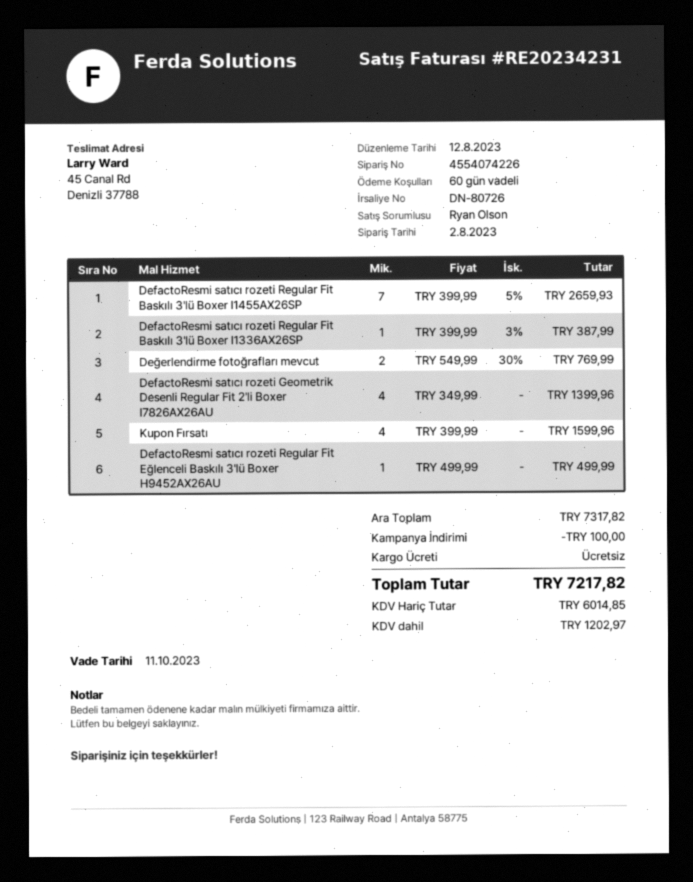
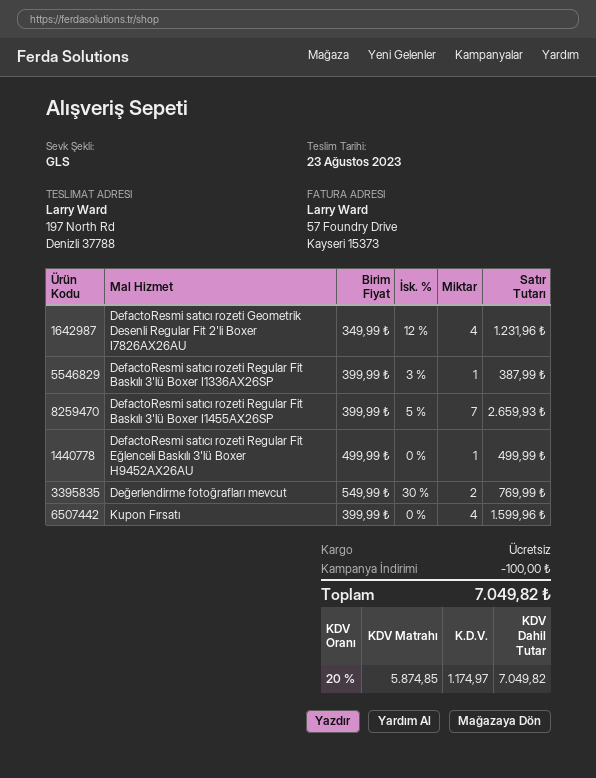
ship to: 45 Canal Rd, Denizli 37788 -> 197 North Rd, Denizli 37788
DefactoResmi satıcı rozeti Geometrik Desenli Regular Fit 2'li Boxer I7826AX26AU: 4 x 349.99 = 1399.96 -> 4 x 349.99 - 12% = 1231.96
net: 6014.85 -> 5874.85
tax: 1202.97 -> 1174.97
total: 7217.82 -> 7049.82

